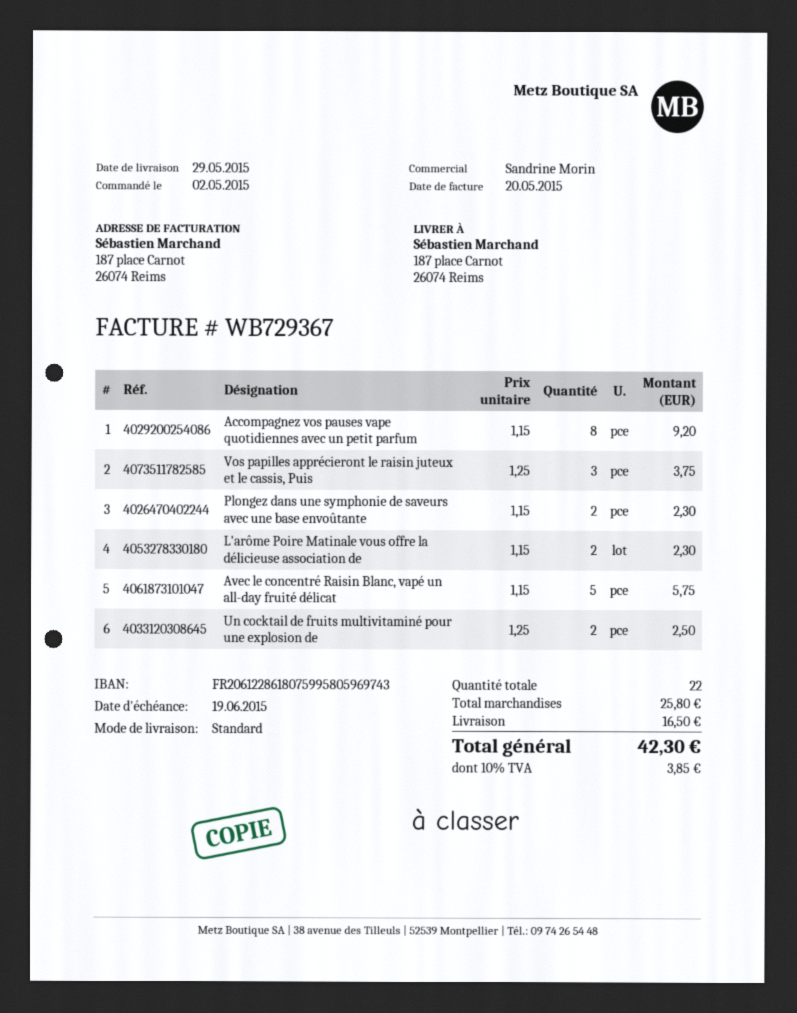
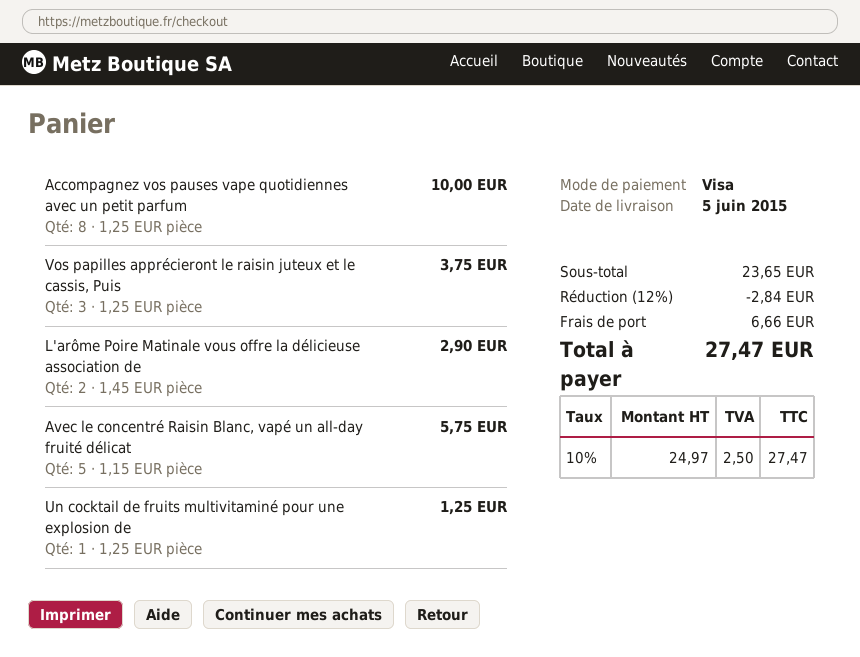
delivery date: 2015-05-29 -> 2015-06-05
Accompagnez vos pauses vape quotidiennes avec un petit parfum: 8 x 1.15 = 9.20 -> 8 x 1.25 = 10.00
Plongez dans une symphonie de saveurs avec une base envoûtante: 2 x 1.15 = 2.30 -> none
L'arôme Poire Matinale vous offre la délicieuse association de: 2 x 1.15 = 2.30 -> 2 x 1.45 = 2.90
Un cocktail de fruits multivitaminé pour une explosion de: 2 x 1.25 = 2.50 -> 1 x 1.25 = 1.25
subtotal: 25.80 -> 23.65
discount: none -> 12% = 2.84
shipping: 16.50 -> 6.66
tax: 10% = 3.85 -> 10% = 2.50
total: 42.30 -> 27.47

